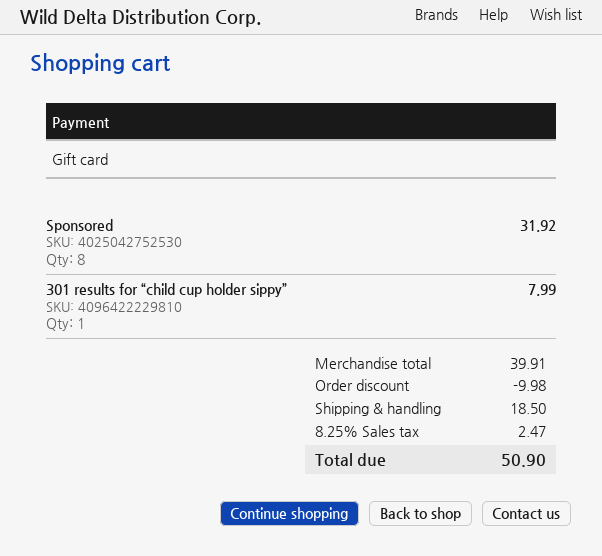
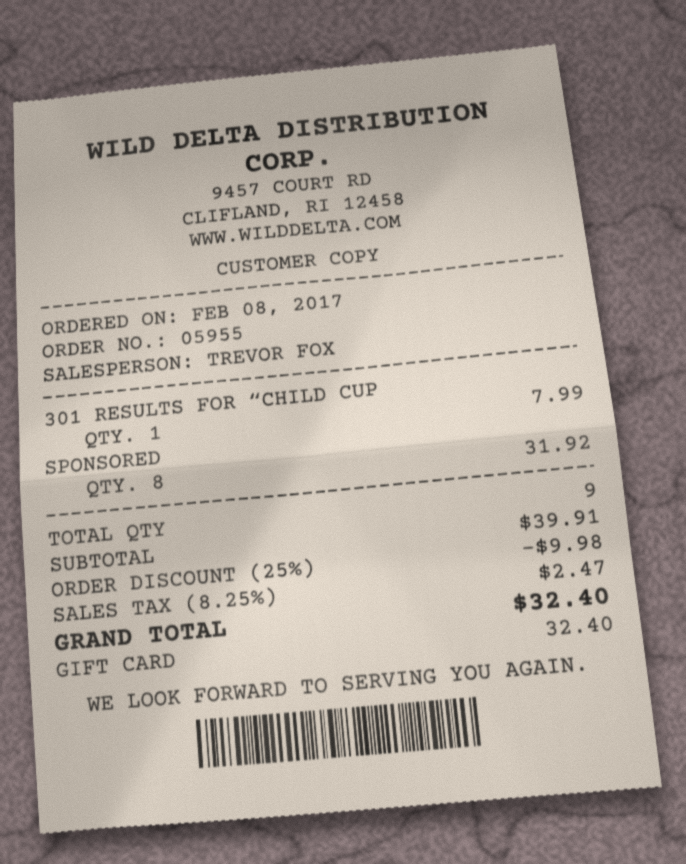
shipping: 18.50 -> none
total: 50.90 -> 32.40

